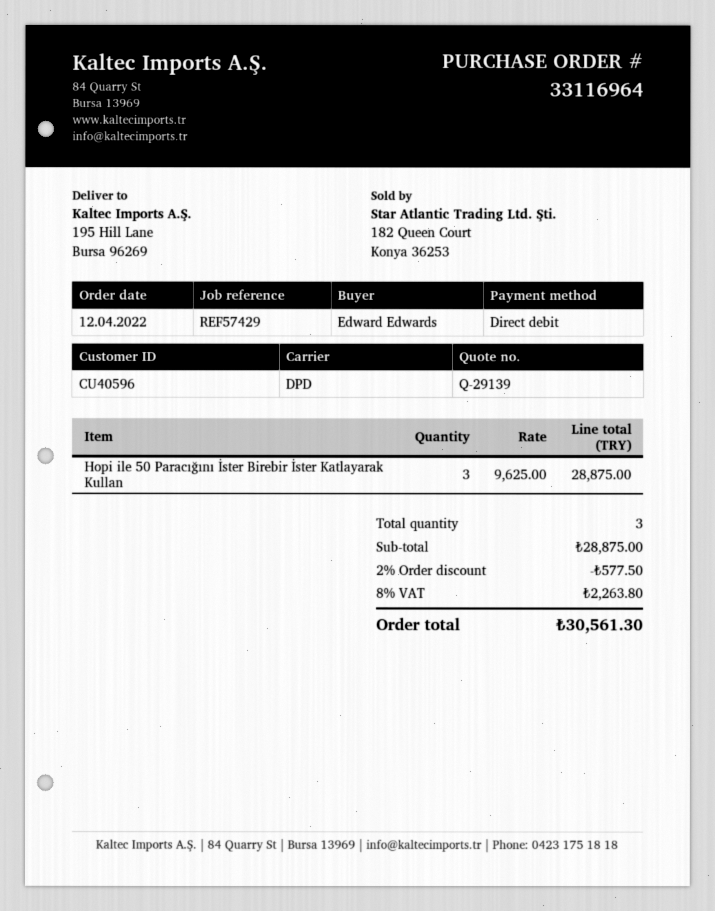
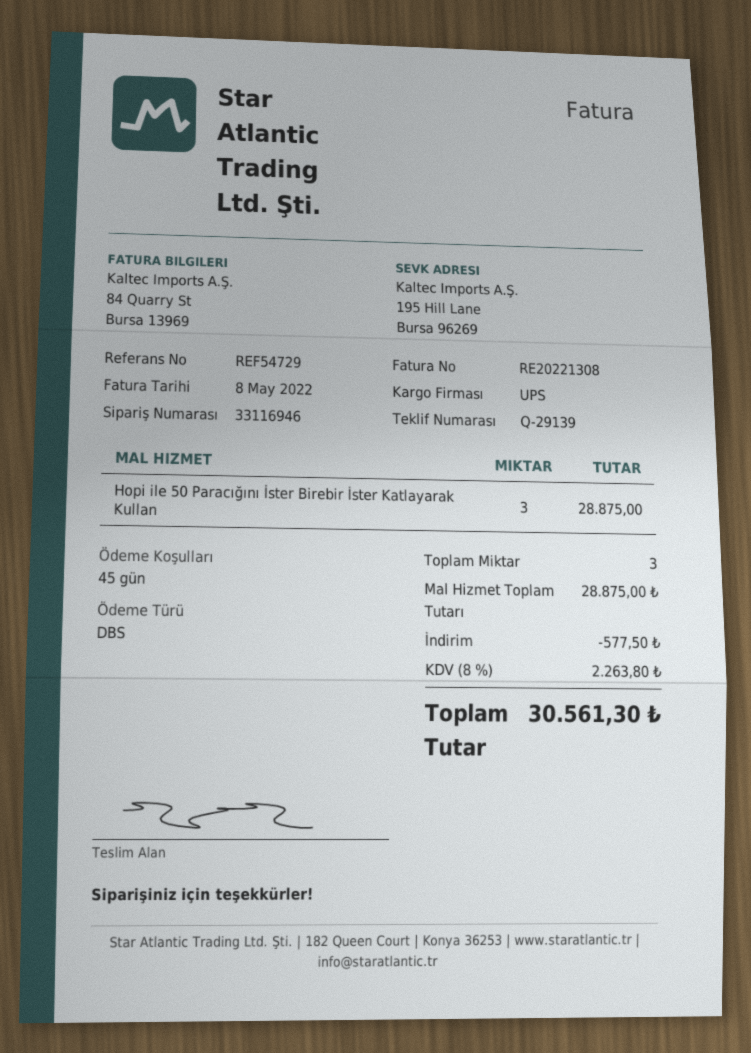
order number: 33116964 -> 33116946
reference: REF57429 -> REF54729
shipping method: DPD -> UPS

